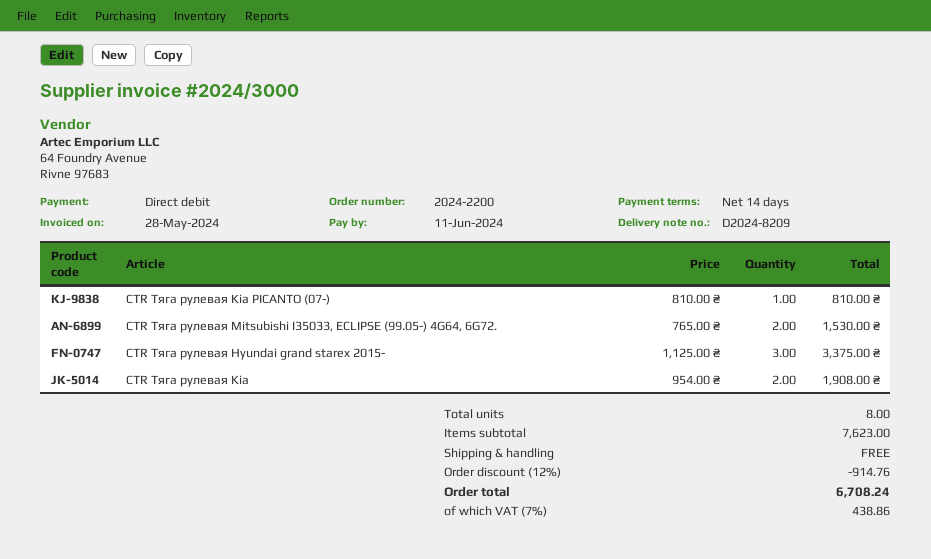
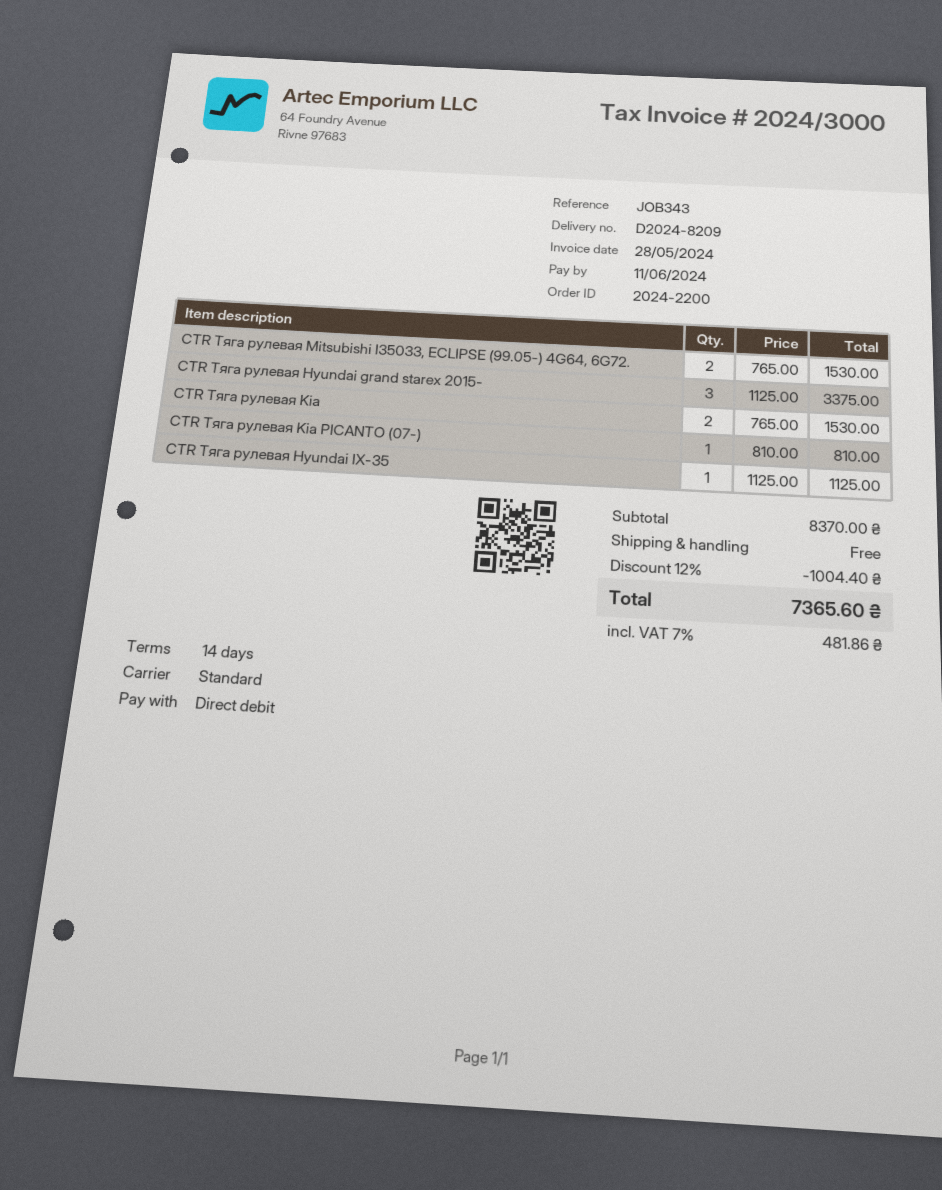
CTR Тяга рулевая Kia: 2 x 954.00 = 1908.00 -> 2 x 765.00 = 1530.00
CTR Тяга рулевая Hyundai IX-35: none -> 1 x 1125.00 = 1125.00
subtotal: 7623.00 -> 8370.00
discount: 12% = 914.76 -> 12% = 1004.40
tax: 7% = 438.86 -> 7% = 481.86
total: 6708.24 -> 7365.60

